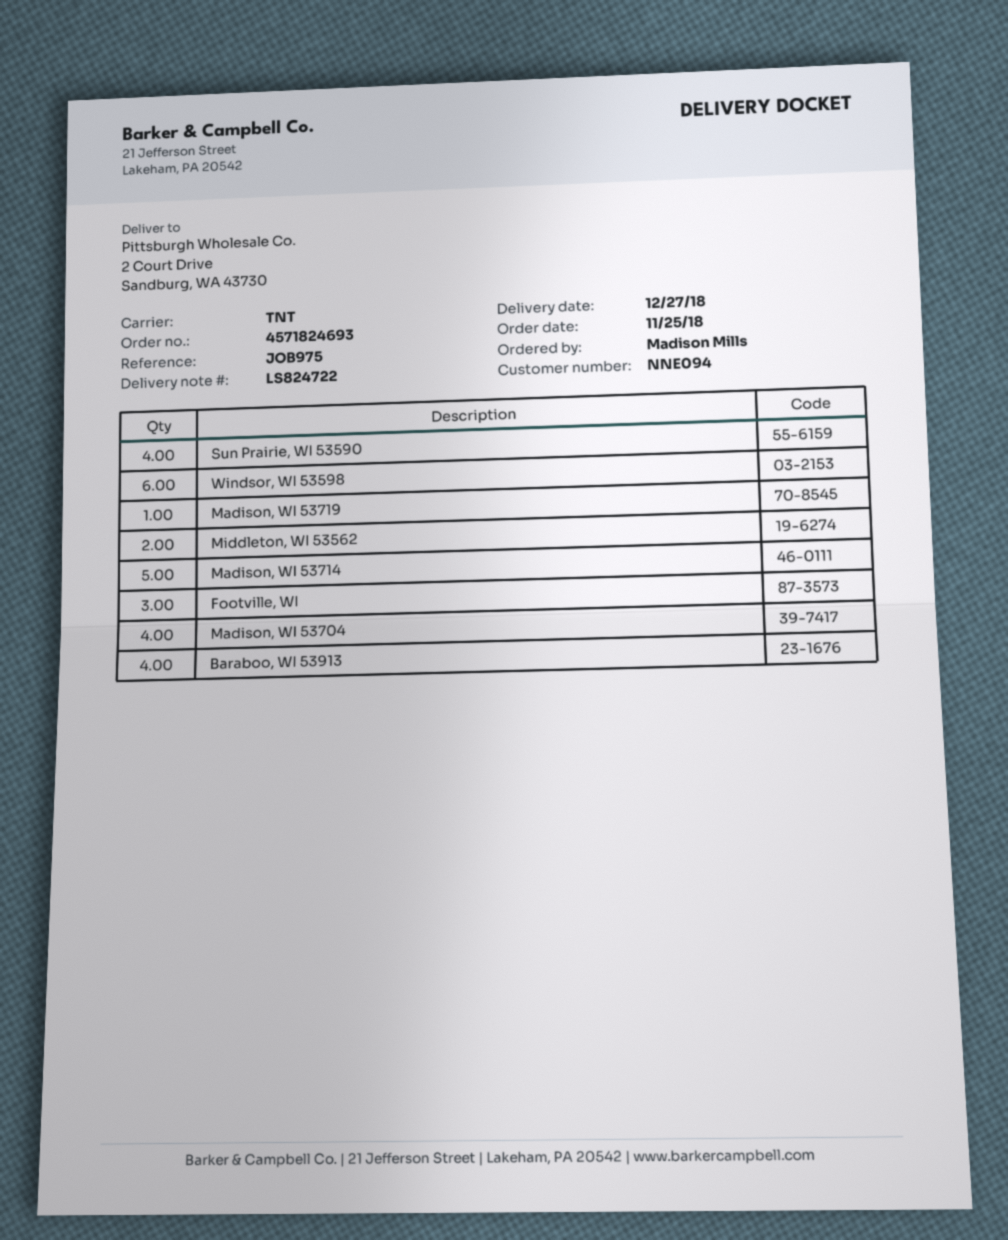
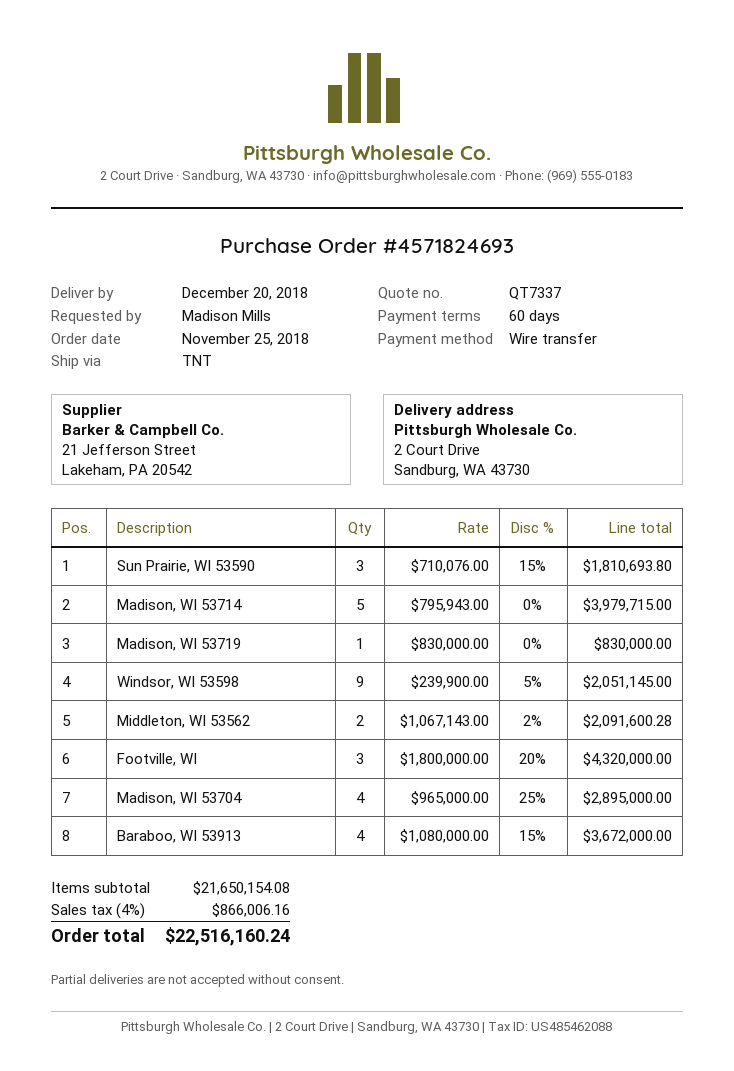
delivery date: 2018-12-27 -> 2018-12-20
Sun Prairie, WI 53590: 4 -> 3
Windsor, WI 53598: 6 -> 9

